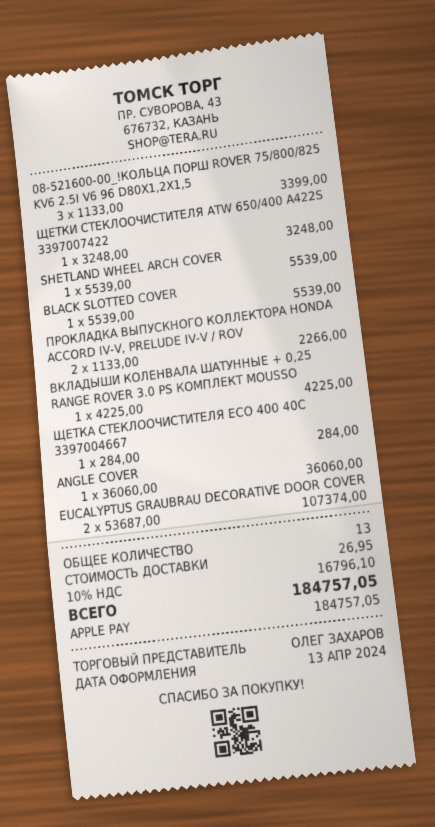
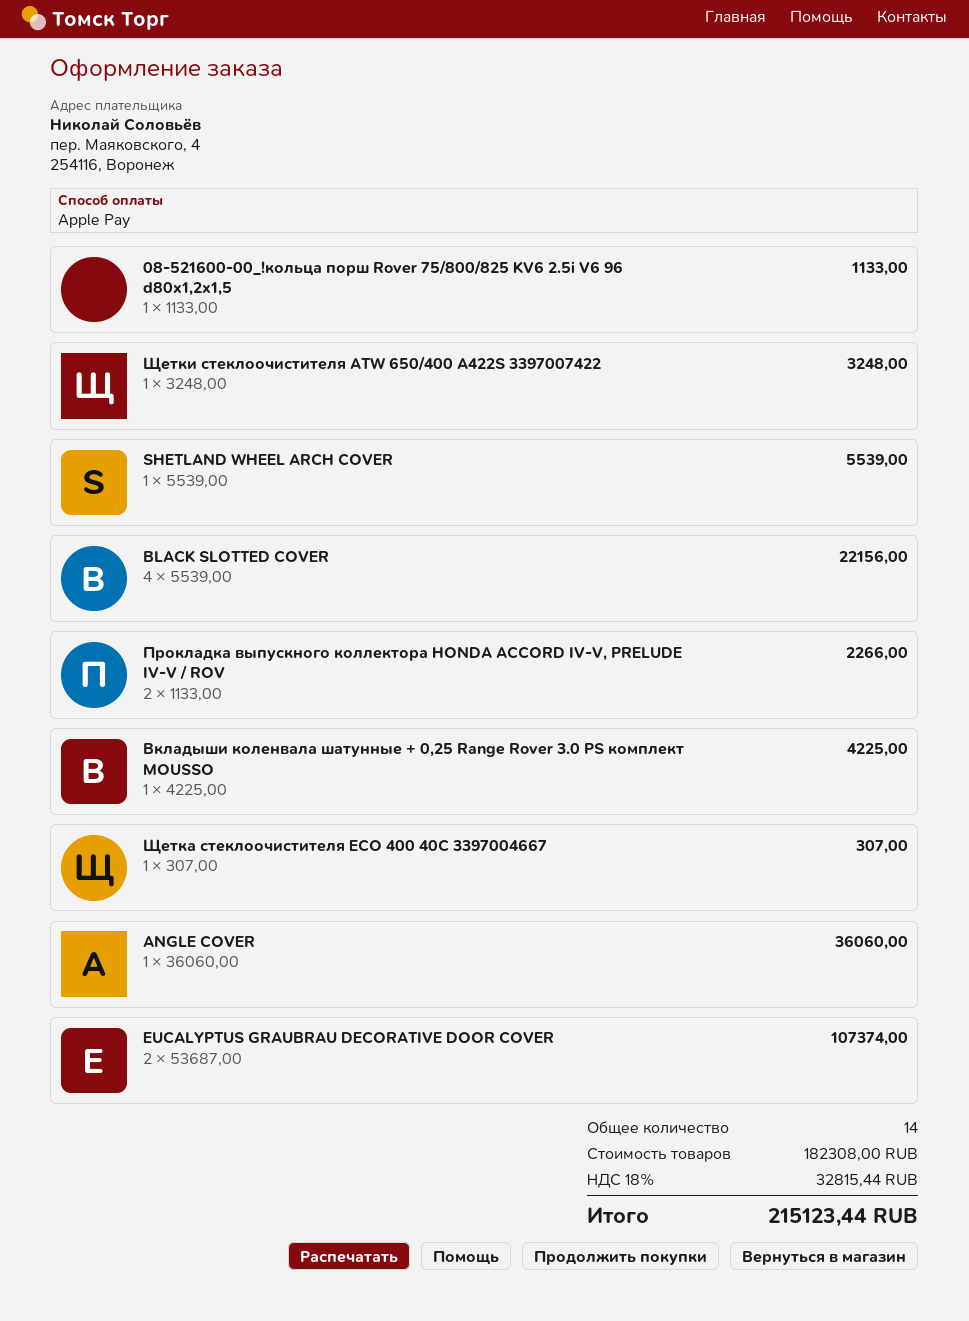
08-521600-00_!КОЛЬЦА ПОРШ ROVER 75/800/825 KV6 2.5I V6 96 D80X1,2X1,5: 3 x 1133.00 = 3399.00 -> 1 x 1133.00 = 1133.00
BLACK SLOTTED COVER: 1 x 5539.00 = 5539.00 -> 4 x 5539.00 = 22156.00
ЩЕТКА СТЕКЛООЧИСТИТЕЛЯ ECO 400 40C 3397004667: 1 x 284.00 = 284.00 -> 1 x 307.00 = 307.00
total quantity: 13 -> 14
shipping: 26.95 -> none
tax: 10% = 16796.10 -> 18% = 32815.44
total: 184757.05 -> 215123.44

